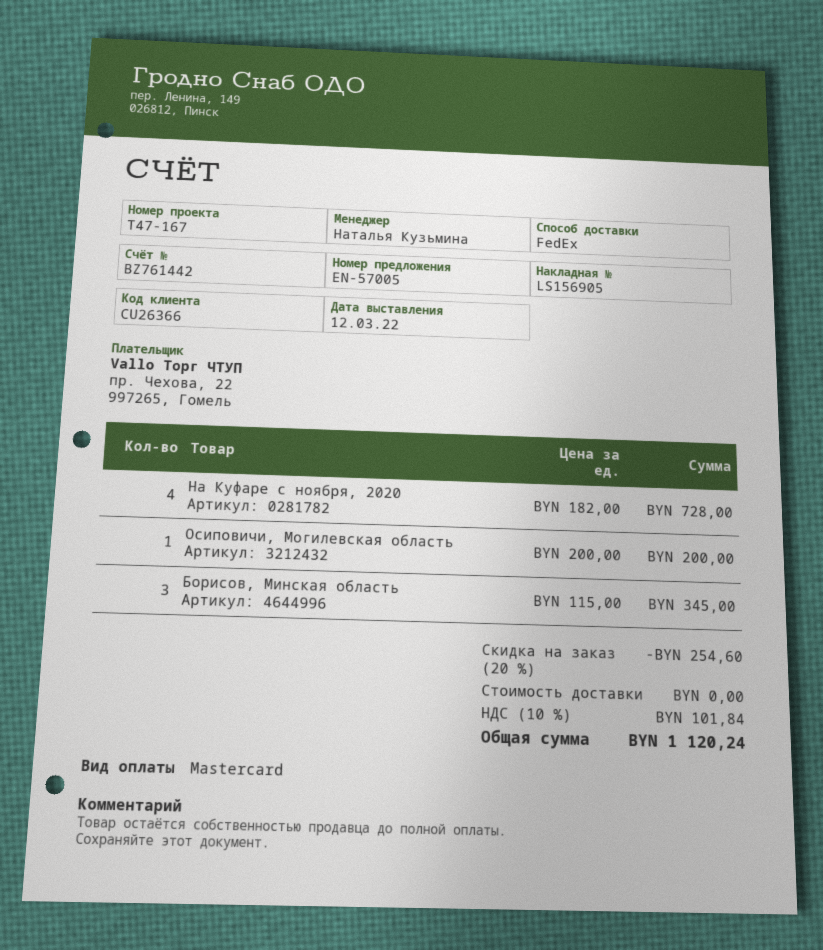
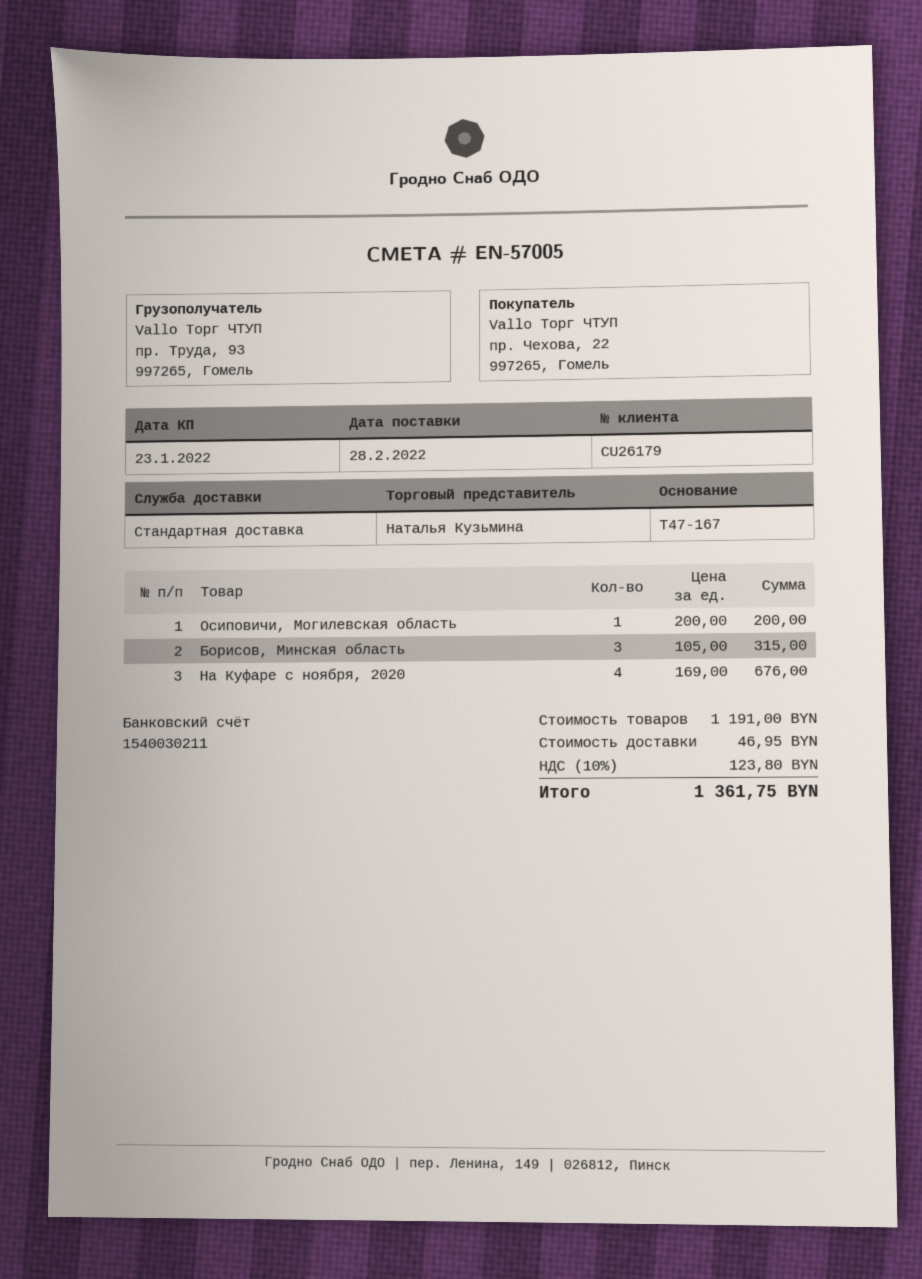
customer number: CU26366 -> CU26179
shipping method: FedEx -> standard
На Куфаре с ноября, 2020: 4 x 182.00 = 728.00 -> 4 x 169.00 = 676.00
Борисов, Минская область: 3 x 115.00 = 345.00 -> 3 x 105.00 = 315.00
discount: 20% = 254.60 -> none
shipping: 0.00 -> 46.95
tax: 10% = 101.84 -> 10% = 123.80
total: 1120.24 -> 1361.75

